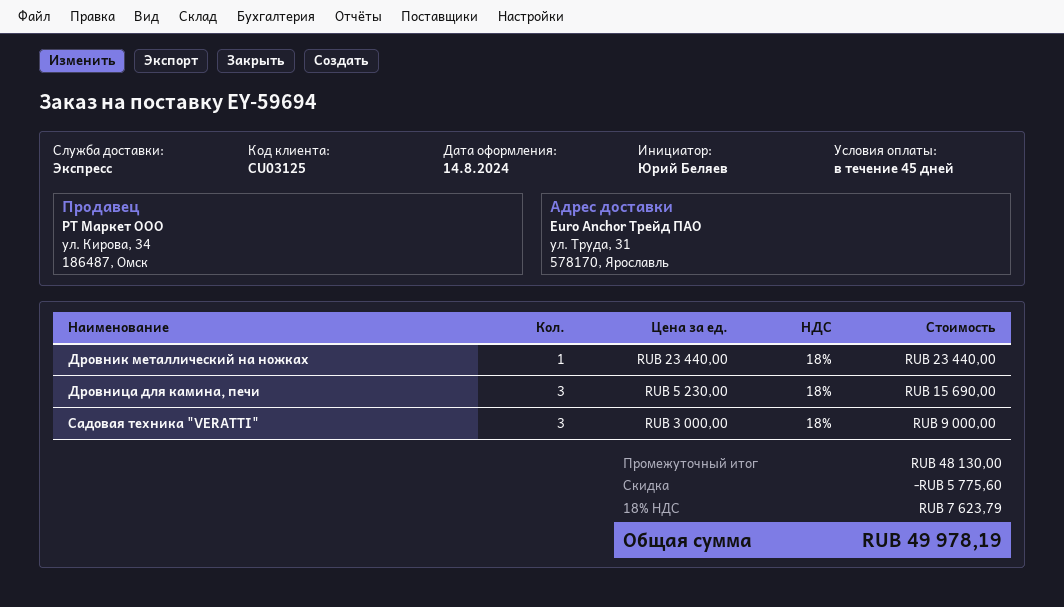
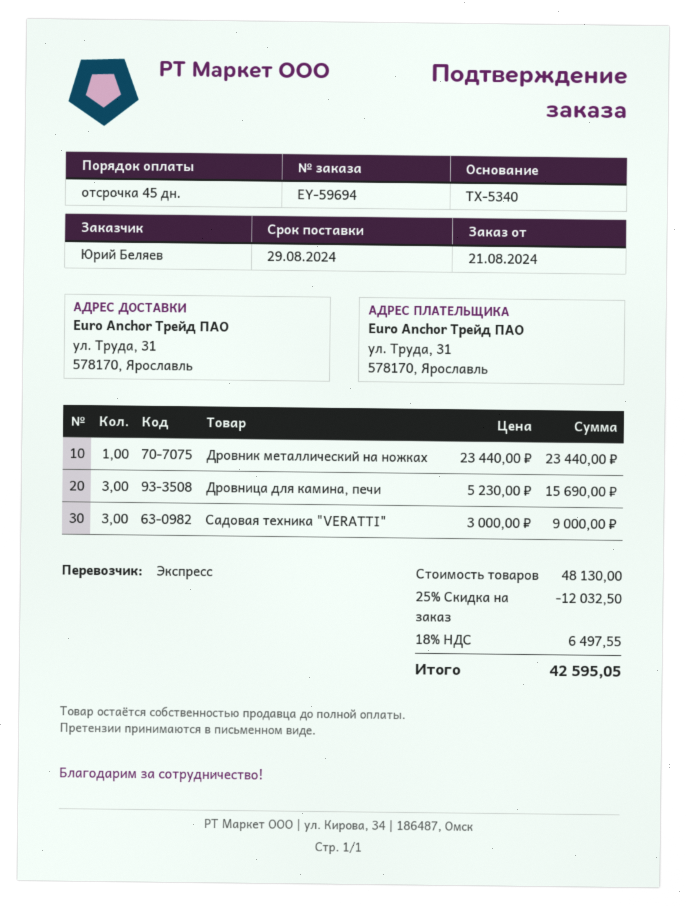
order date: 2024-08-14 -> 2024-08-21
discount: 5775.60 -> 12032.50
tax: 18% = 7623.79 -> 18% = 6497.55
total: 49978.19 -> 42595.05

